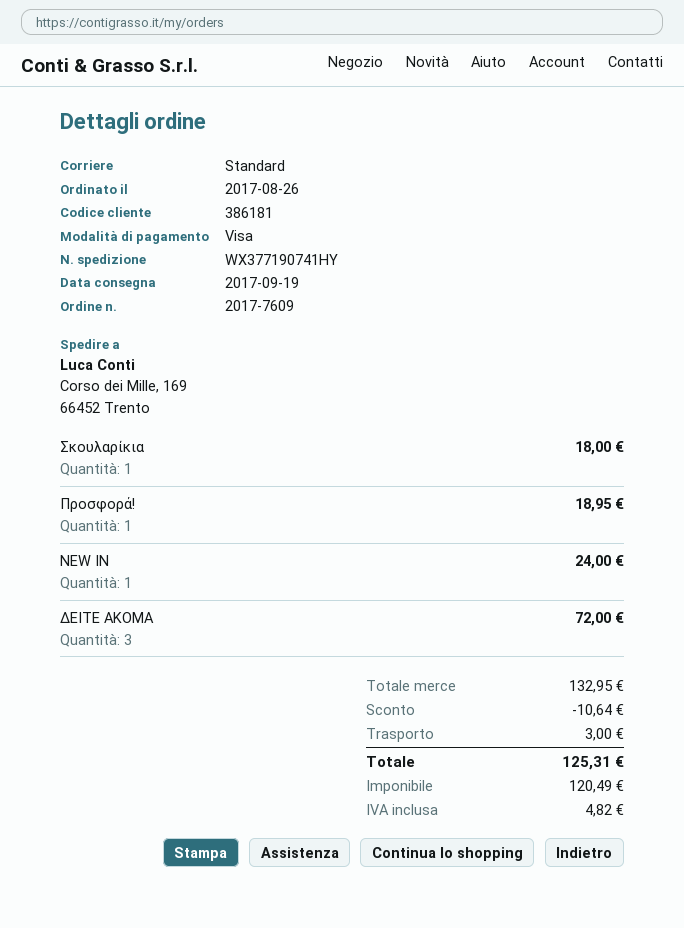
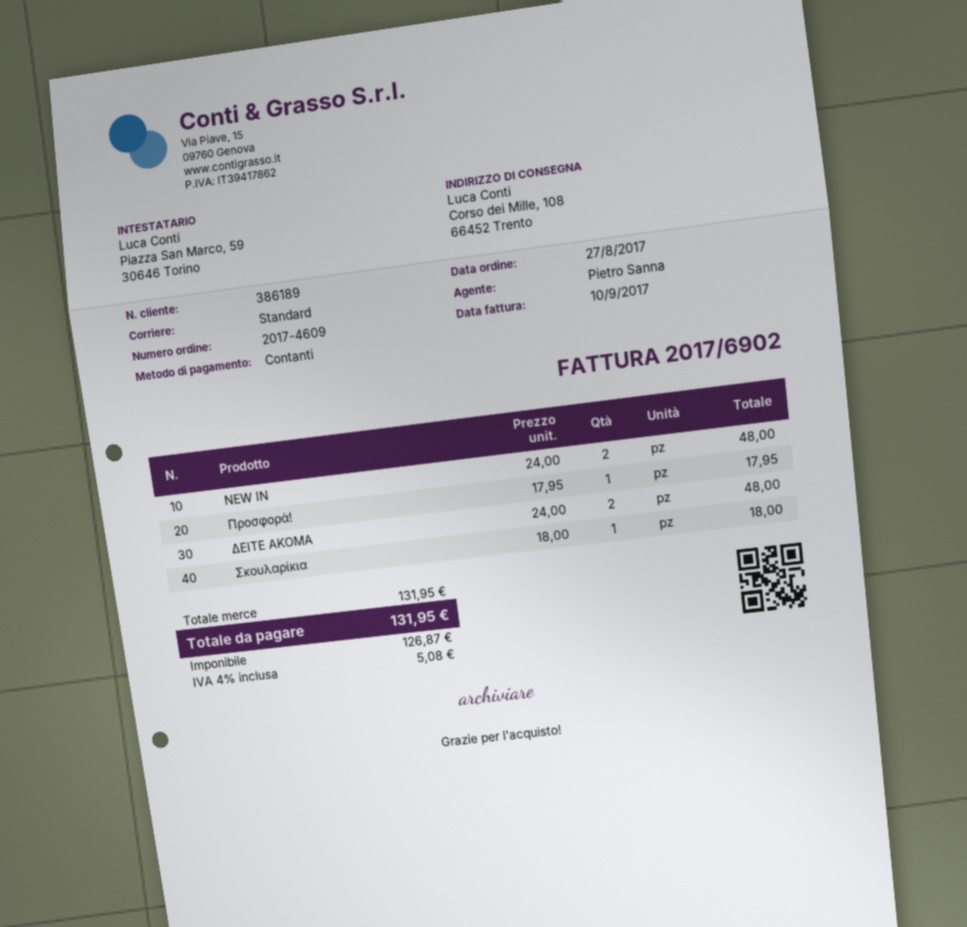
order number: 2017-7609 -> 2017-4609
order date: 2017-08-26 -> 2017-08-27
customer number: 386181 -> 386189
payment method: Visa -> cash
ship to: Corso dei Mille, 169, 66452 Trento -> Corso dei Mille, 108, 66452 Trento
Προσφορά!: 1 for 18.95 -> 1 for 17.95
NEW IN: 1 for 24.00 -> 2 for 48.00
ΔΕΙΤΕ ΑΚΟΜΑ: 3 for 72.00 -> 2 for 48.00
subtotal: 132.95 -> 131.95
discount: 10.64 -> none
shipping: 3.00 -> none
net: 120.49 -> 126.87
tax: 4.82 -> 5.08
total: 125.31 -> 131.95

